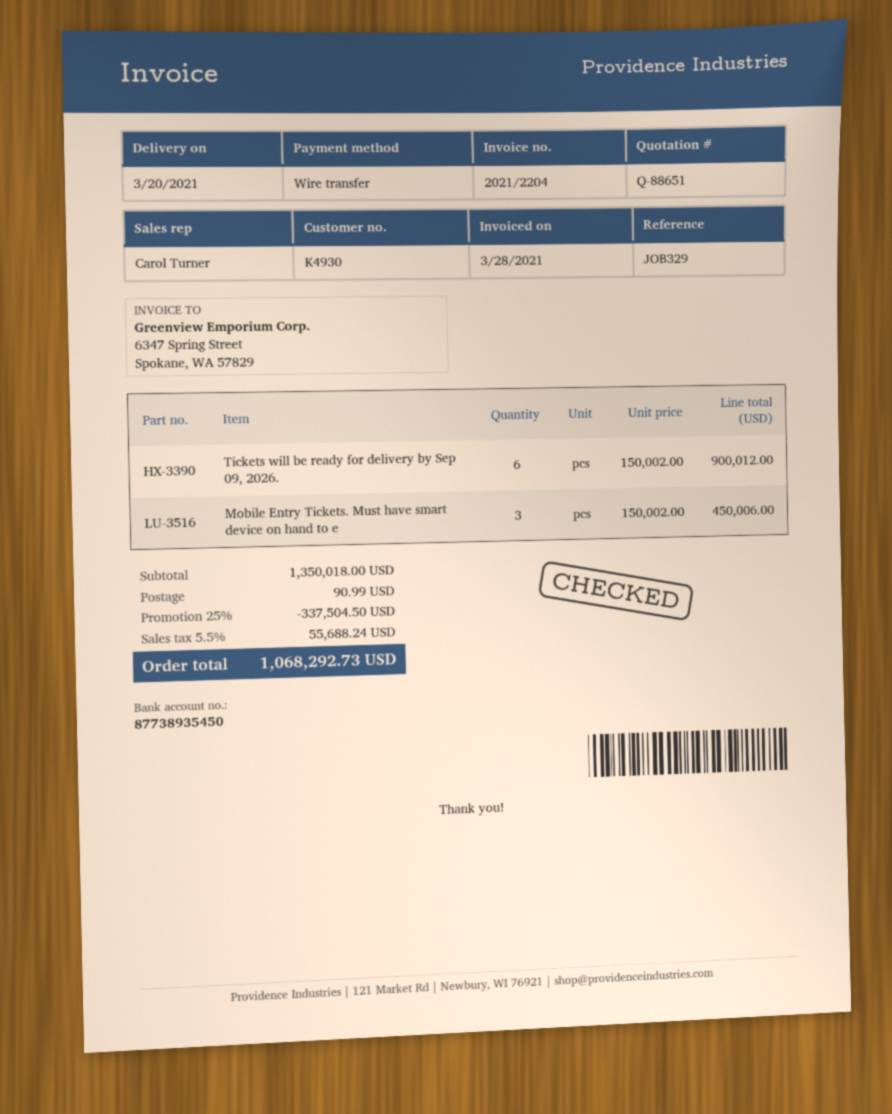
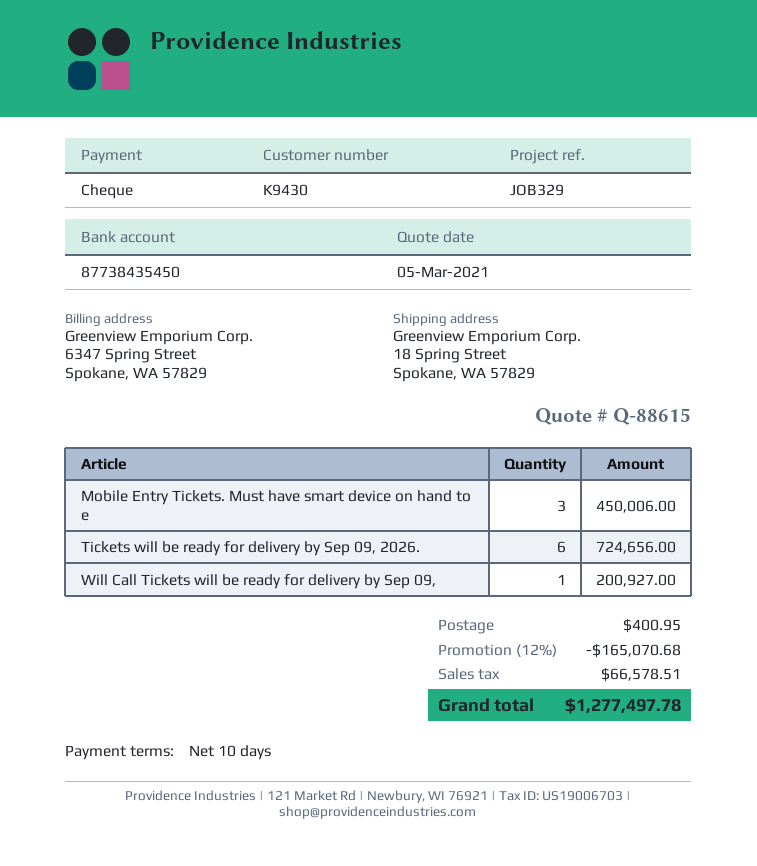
quote number: Q-88651 -> Q-88615
customer number: K4930 -> K9430
payment method: bank transfer -> cheque
bank account: 87738935450 -> 87738435450
Tickets will be ready for delivery by Sep 09, 2026.: 6 for 900012.00 -> 6 for 724656.00
Will Call Tickets will be ready for delivery by Sep 09,: none -> 1 for 200927.00
discount: 25% = 337504.50 -> 12% = 165070.68
shipping: 90.99 -> 400.95
tax: 55688.24 -> 66578.51
total: 1068292.73 -> 1277497.78

